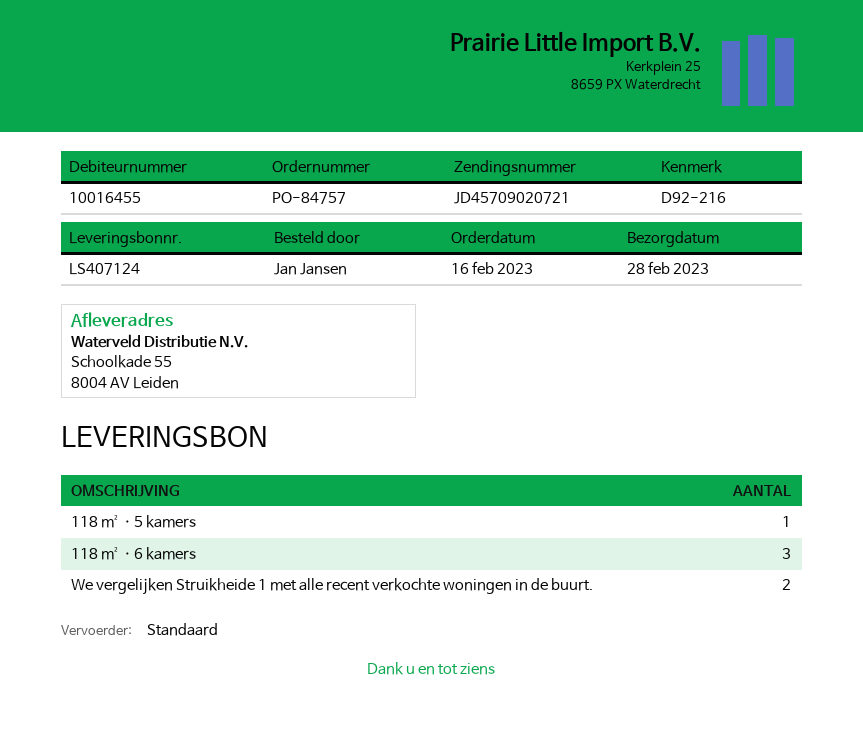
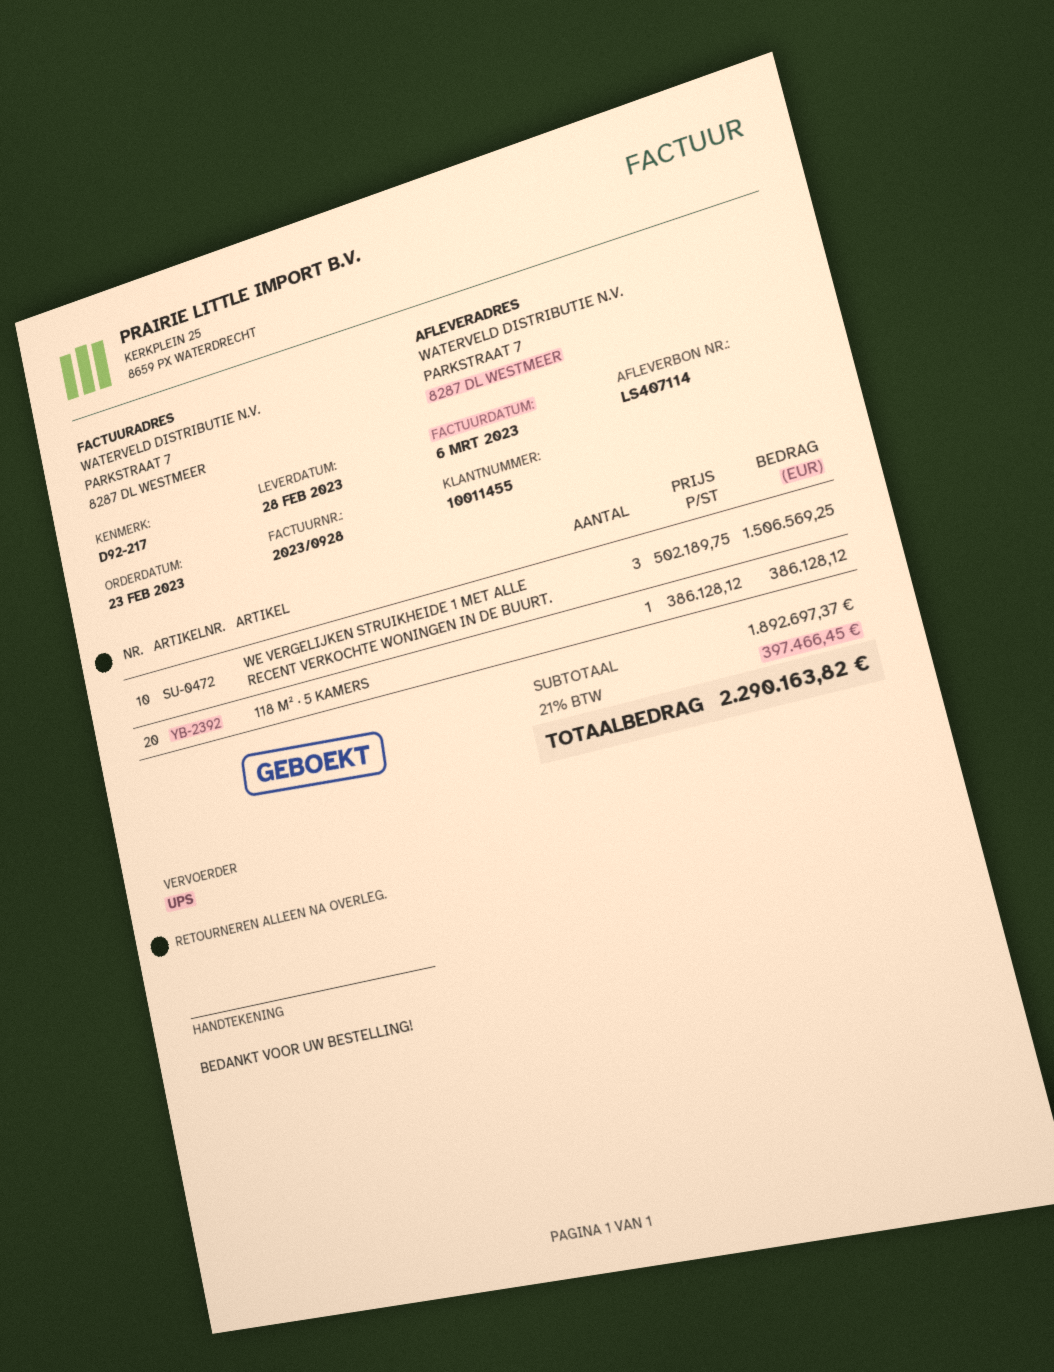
order date: 2023-02-16 -> 2023-02-23
delivery note number: LS407124 -> LS407114
customer number: 10016455 -> 10011455
reference: D92-216 -> D92-217
shipping method: standard -> UPS
ship to: Schoolkade 55, 8004 AV Leiden -> PARKSTRAAT 7, 8287 DL WESTMEER
118 m² · 6 kamers: 3 -> none
We vergelijken Struikheide 1 met alle recent verkochte woningen in de buurt.: 2 -> 3

